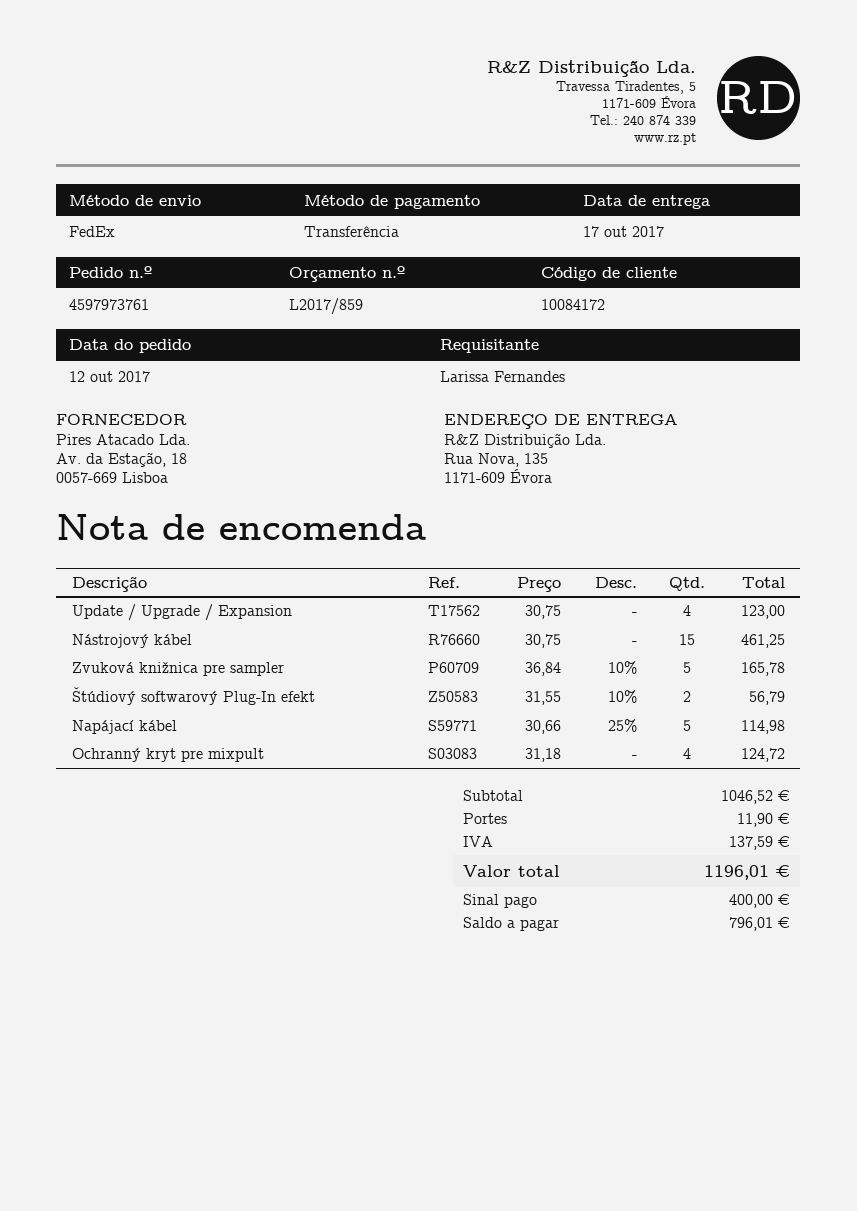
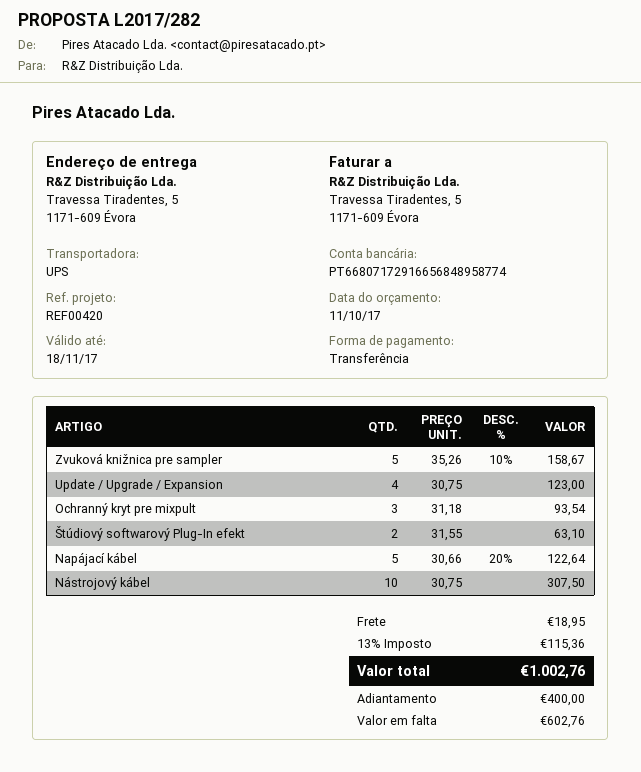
quote number: L2017/859 -> L2017/282
shipping method: FedEx -> UPS
ship to: Rua Nova, 135, 1171-609 Évora -> Travessa Tiradentes, 5, 1171-609 Évora
Nástrojový kábel: 15 x 30.75 = 461.25 -> 10 x 30.75 = 307.50
Zvuková knižnica pre sampler: 5 x 36.84 - 10% = 165.78 -> 5 x 35.26 - 10% = 158.67
Štúdiový softwarový Plug-In efekt: 2 x 31.55 - 10% = 56.79 -> 2 x 31.55 = 63.10
Napájací kábel: 5 x 30.66 - 25% = 114.98 -> 5 x 30.66 - 20% = 122.64
Ochranný kryt pre mixpult: 4 x 31.18 = 124.72 -> 3 x 31.18 = 93.54
shipping: 11.90 -> 18.95
tax: 137.59 -> 115.36
total: 1196.01 -> 1002.76
balance: 796.01 -> 602.76

